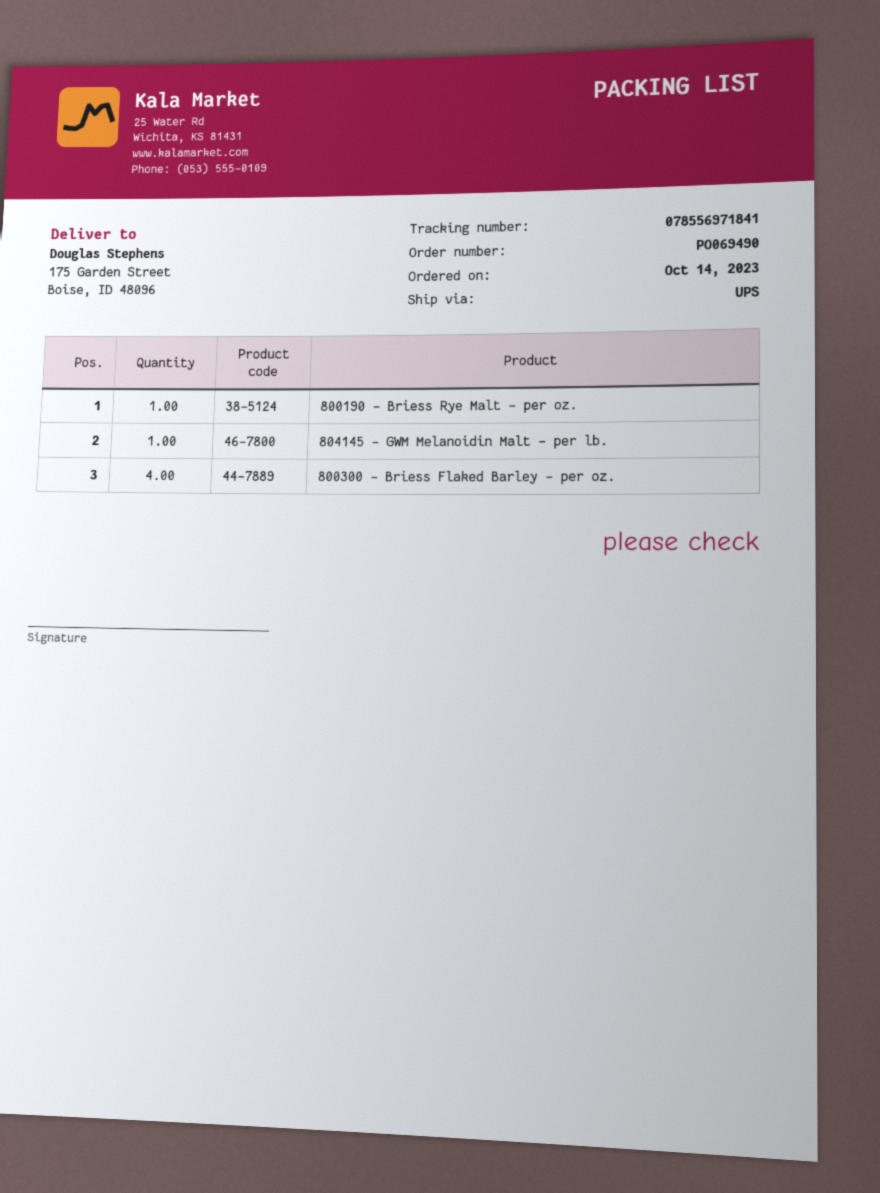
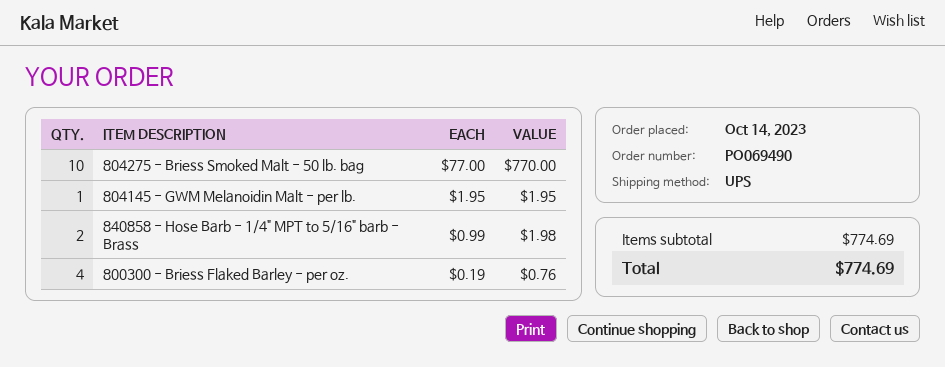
800190 - Briess Rye Malt - per oz.: 1 -> none
804275 - Briess Smoked Malt - 50 lb. bag: none -> 10
840858 - Hose Barb - 1/4" MPT to 5/16" barb - Brass: none -> 2

